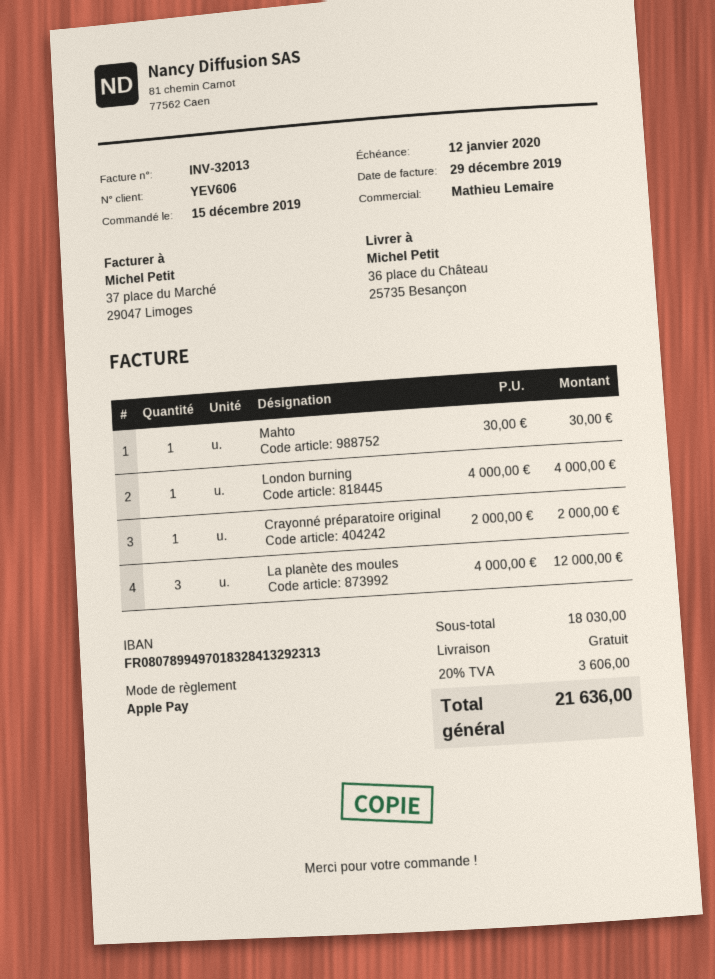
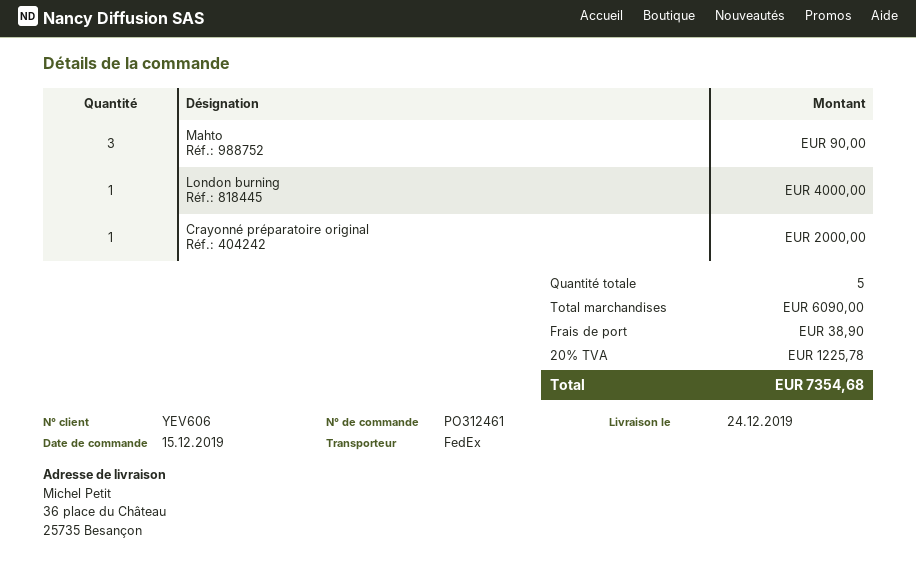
Mahto: 1 for 30.00 -> 3 for 90.00
La planète des moules: 3 for 12000.00 -> none
subtotal: 18030.00 -> 6090.00
shipping: 0.00 -> 38.90
tax: 20% = 3606.00 -> 20% = 1225.78
total: 21636.00 -> 7354.68

